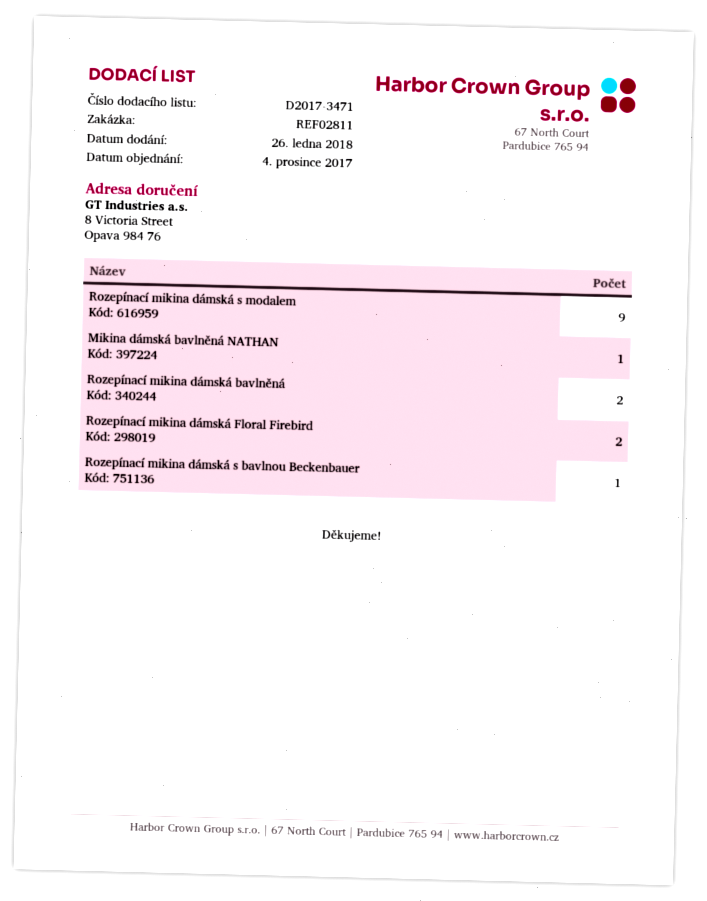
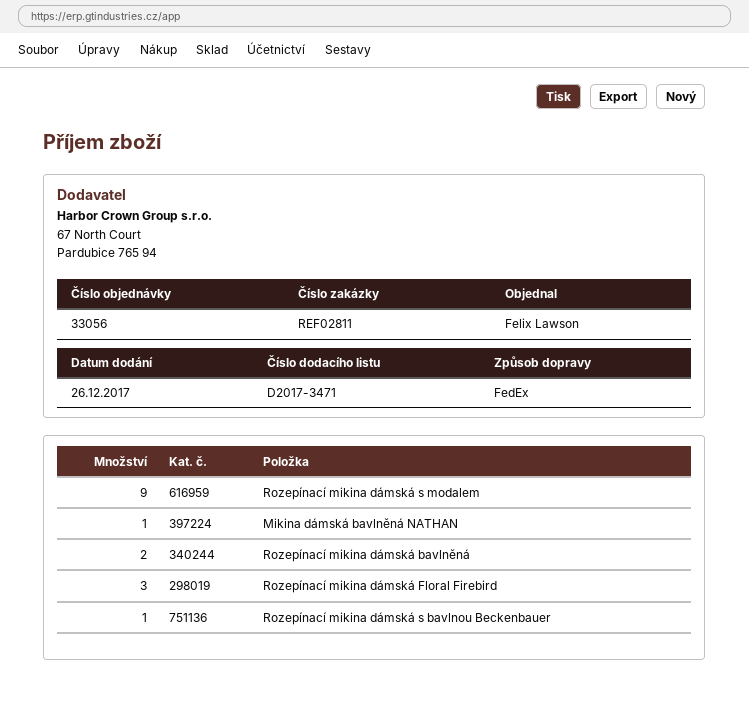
delivery date: 2018-01-26 -> 2017-12-26
Rozepínací mikina dámská Floral Firebird: 2 -> 3

